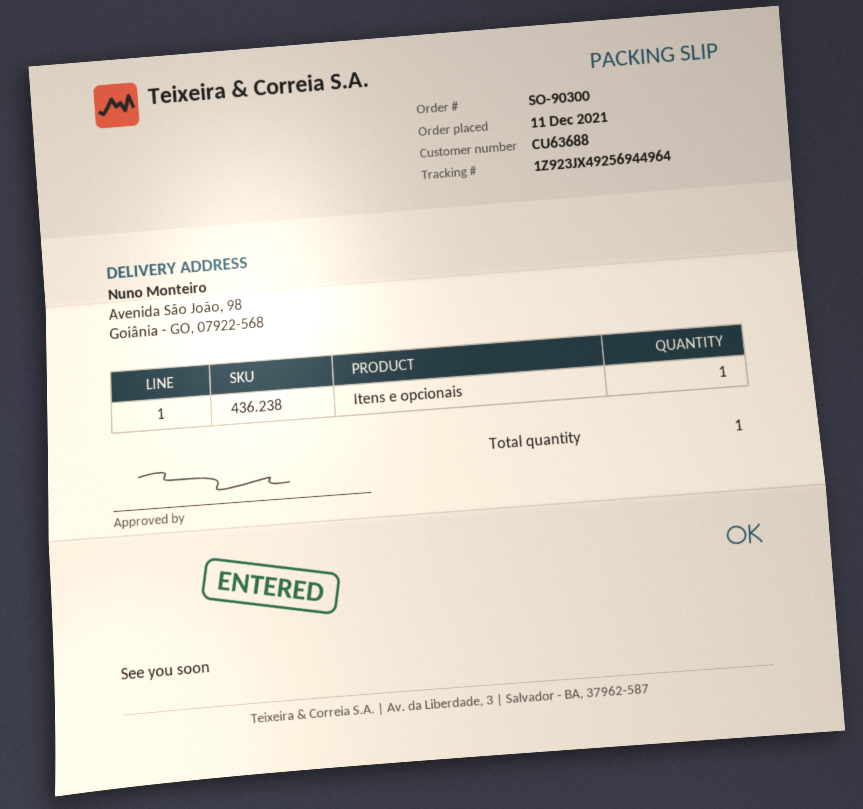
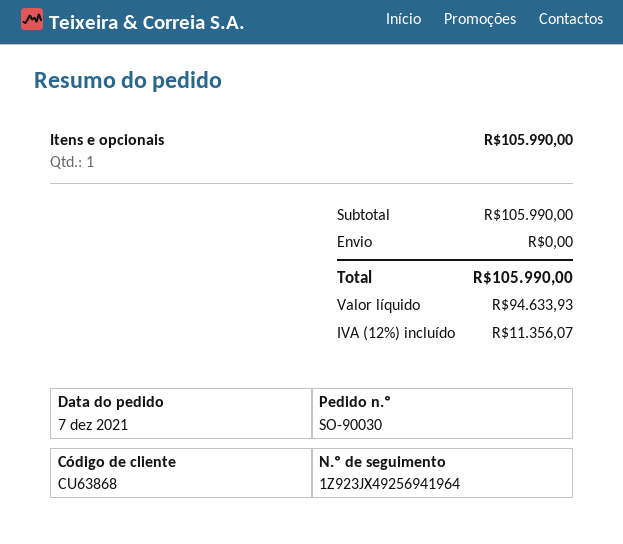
order number: SO-90300 -> SO-90030
order date: 2021-12-11 -> 2021-12-07
customer number: CU63688 -> CU63868
tracking number: 1Z923JX49256944964 -> 1Z923JX49256941964

